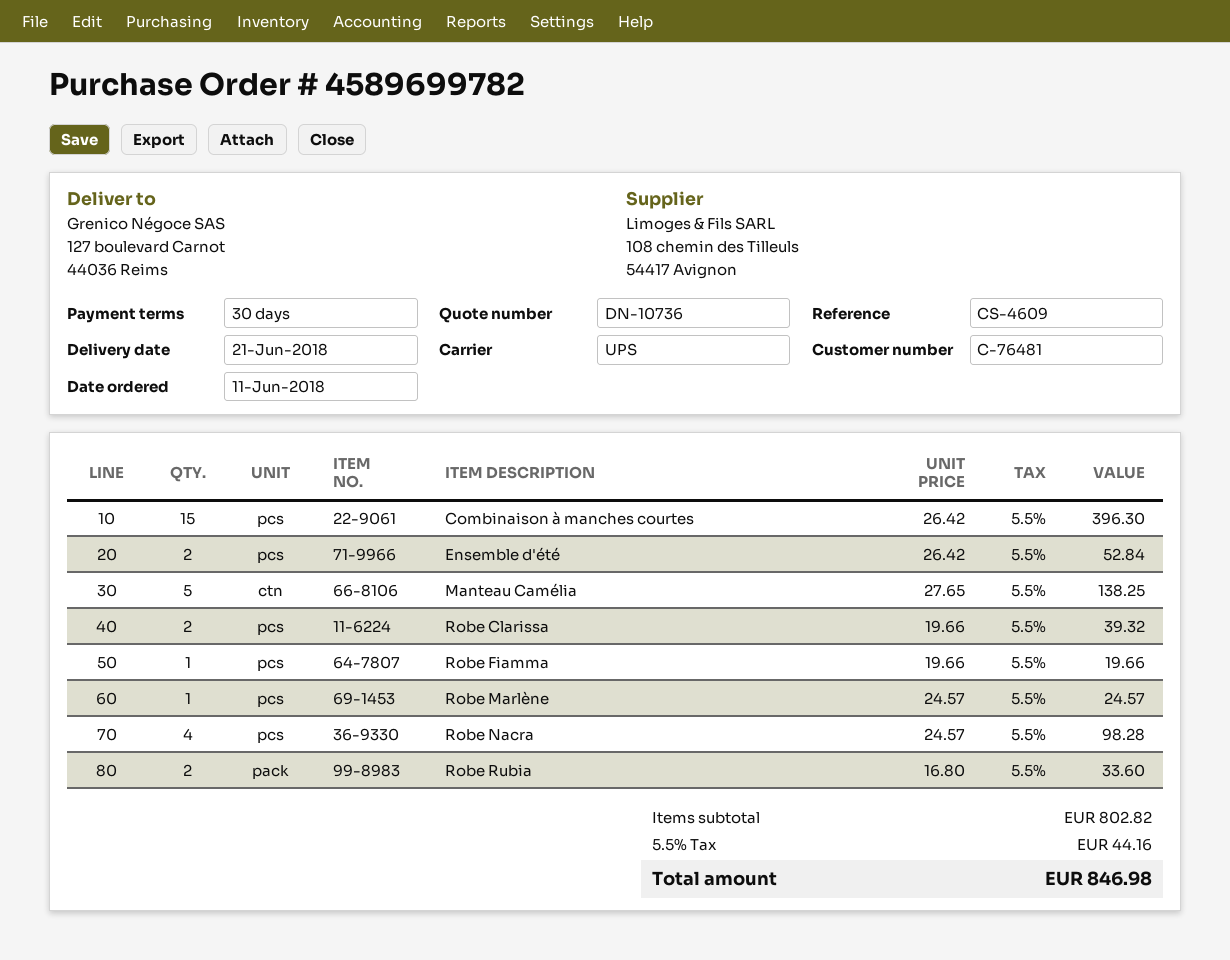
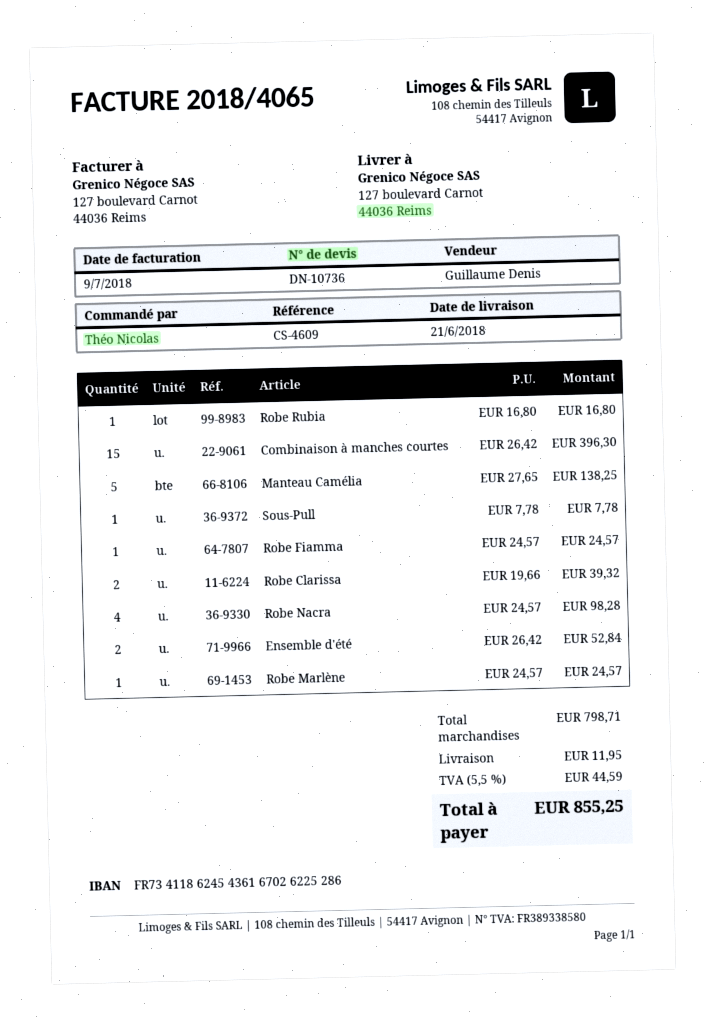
Robe Fiamma: 1 x 19.66 = 19.66 -> 1 x 24.57 = 24.57
Robe Rubia: 2 x 16.80 = 33.60 -> 1 x 16.80 = 16.80
Sous-Pull: none -> 1 x 7.78 = 7.78
subtotal: 802.82 -> 798.71
shipping: none -> 11.95
tax: 5.5% = 44.16 -> 5.5% = 44.59
total: 846.98 -> 855.25

